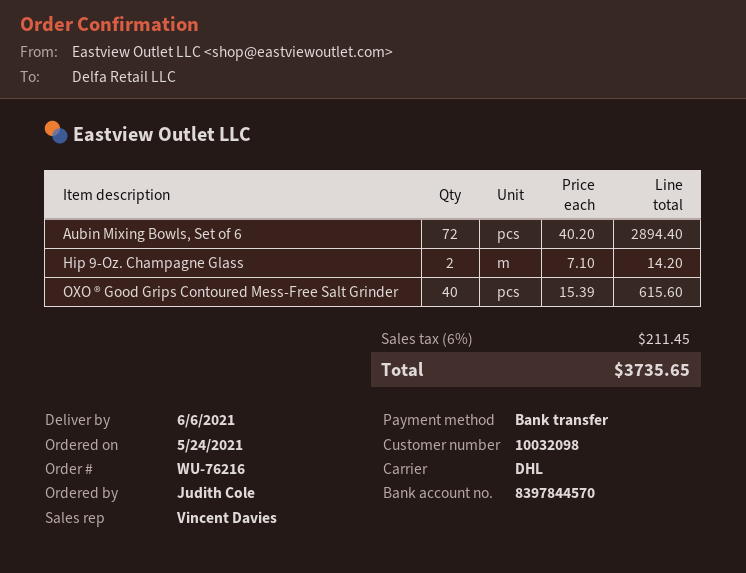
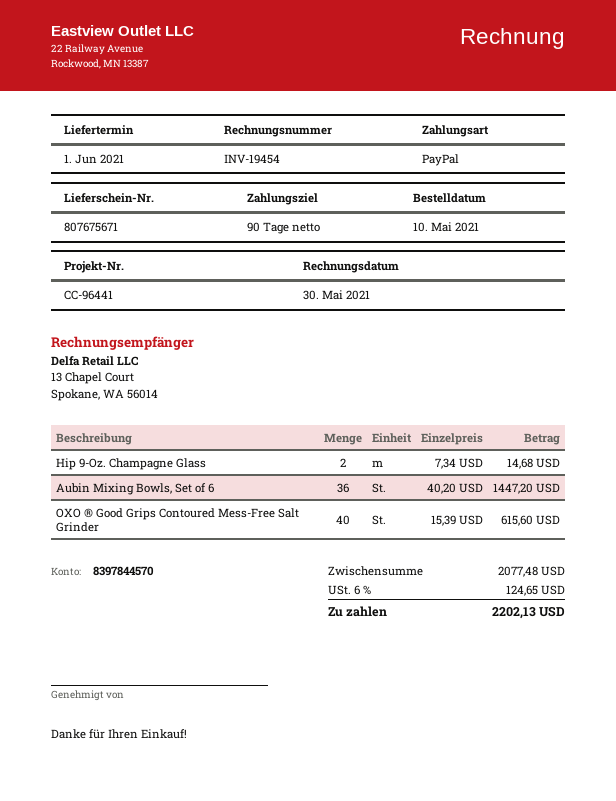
order date: 2021-05-24 -> 2021-05-10
delivery date: 2021-06-06 -> 2021-06-01
payment method: bank transfer -> PayPal
Aubin Mixing Bowls, Set of 6: 72 x 40.20 = 2894.40 -> 36 x 40.20 = 1447.20
Hip 9-Oz. Champagne Glass: 2 x 7.10 = 14.20 -> 2 x 7.34 = 14.68
tax: 6% = 211.45 -> 6% = 124.65
total: 3735.65 -> 2202.13

